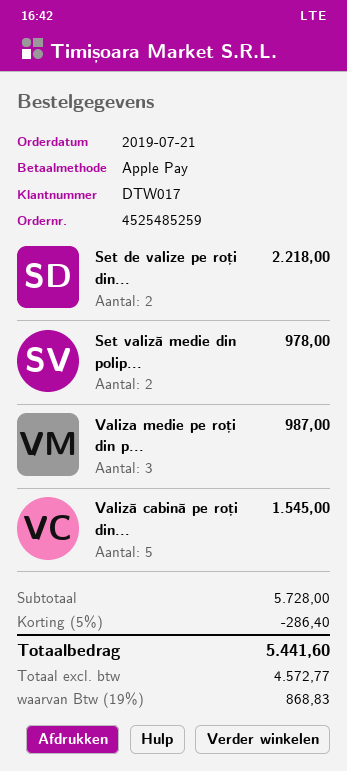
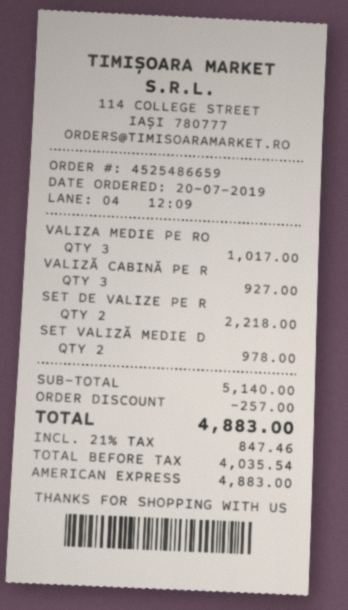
order number: 4525485259 -> 4525486659
order date: 2019-07-21 -> 2019-07-20
payment method: Apple Pay -> American Express
Valiza medie pe roți din p...: 3 for 987.00 -> 3 for 1017.00
Valiză cabină pe roți din...: 5 for 1545.00 -> 3 for 927.00
subtotal: 5728.00 -> 5140.00
discount: 286.40 -> 257.00
net: 4572.77 -> 4035.54
tax: 19% = 868.83 -> 21% = 847.46
total: 5441.60 -> 4883.00

